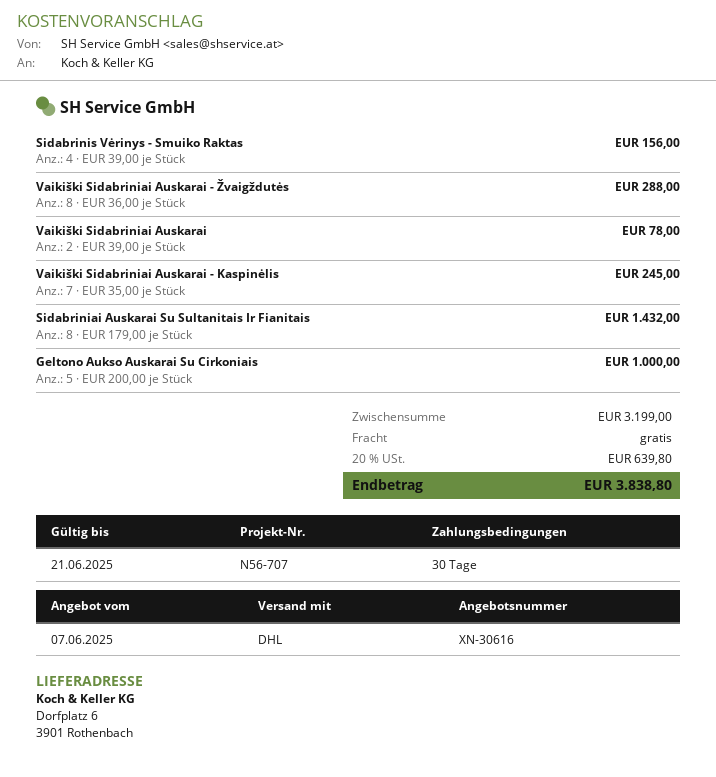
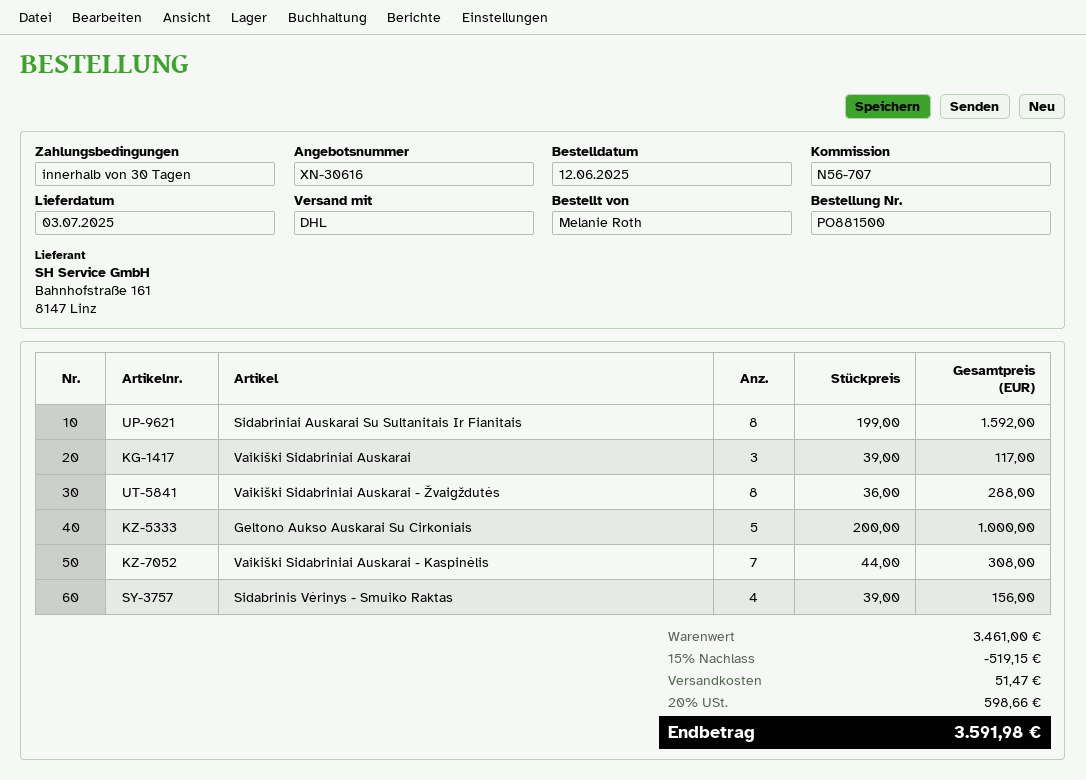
Vaikiški Sidabriniai Auskarai: 2 x 39.00 = 78.00 -> 3 x 39.00 = 117.00
Vaikiški Sidabriniai Auskarai - Kaspinėlis: 7 x 35.00 = 245.00 -> 7 x 44.00 = 308.00
Sidabriniai Auskarai Su Sultanitais Ir Fianitais: 8 x 179.00 = 1432.00 -> 8 x 199.00 = 1592.00
subtotal: 3199.00 -> 3461.00
discount: none -> 15% = 519.15
shipping: 0.00 -> 51.47
tax: 20% = 639.80 -> 20% = 598.66
total: 3838.80 -> 3591.98

